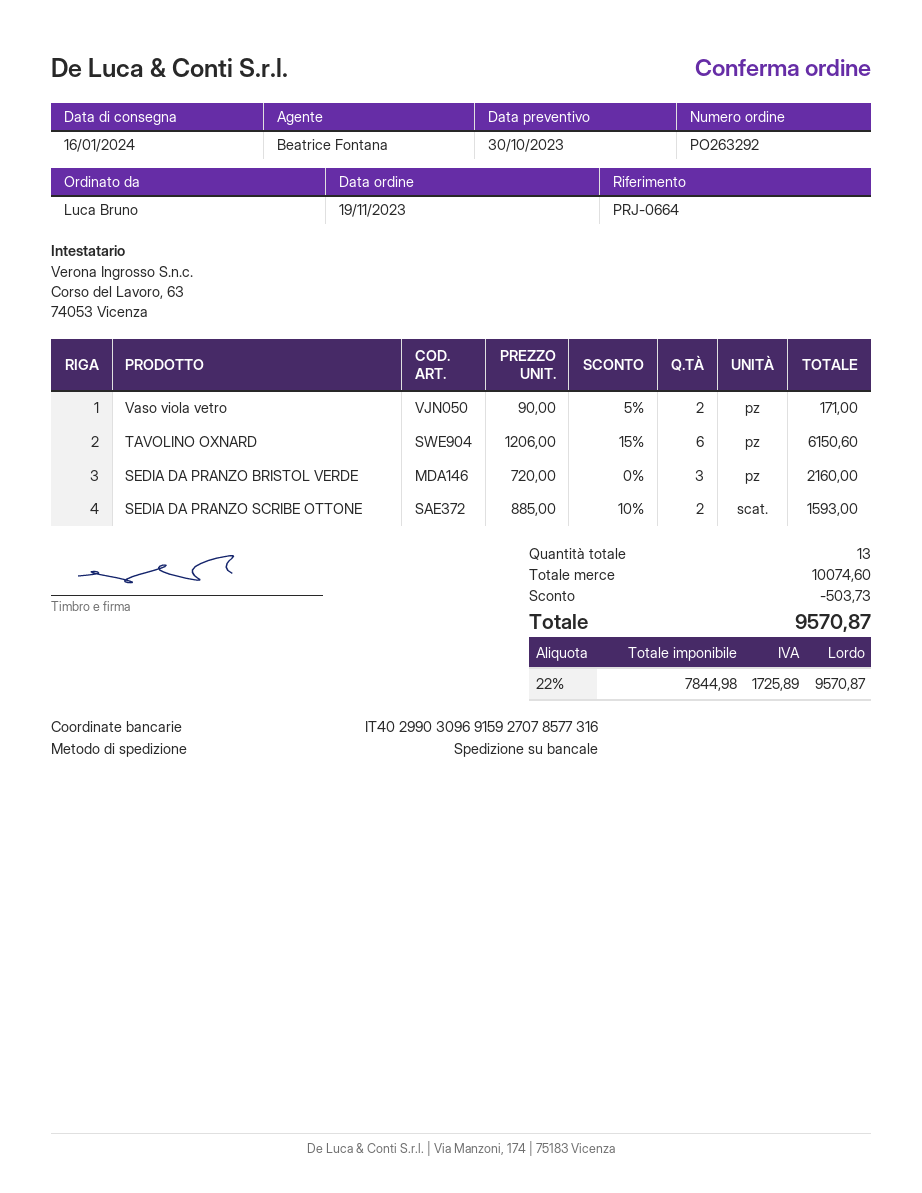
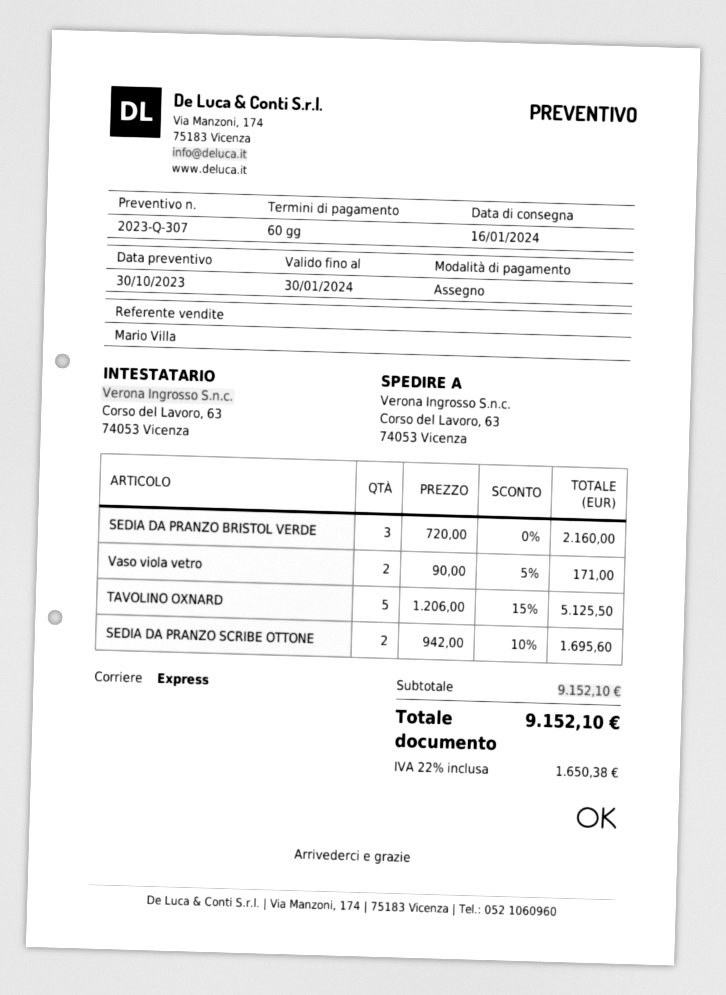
sales rep: Beatrice Fontana -> Mario Villa
shipping method: pallet freight -> express
TAVOLINO OXNARD: 6 x 1206.00 - 15% = 6150.60 -> 5 x 1206.00 - 15% = 5125.50
SEDIA DA PRANZO SCRIBE OTTONE: 2 x 885.00 - 10% = 1593.00 -> 2 x 942.00 - 10% = 1695.60
subtotal: 10074.60 -> 9152.10
discount: 503.73 -> none
tax: 22% = 1725.89 -> 22% = 1650.38
total: 9570.87 -> 9152.10

